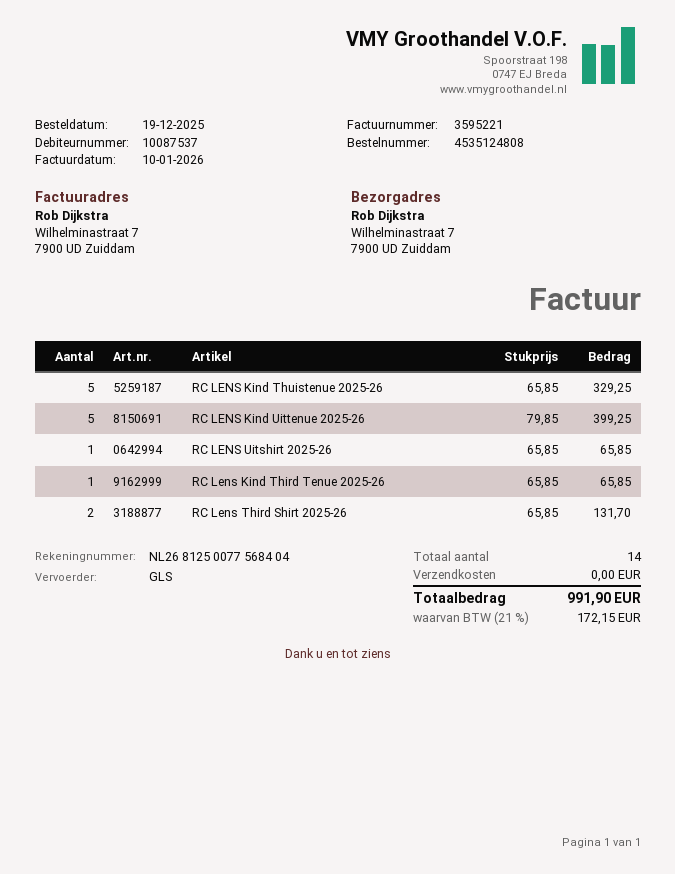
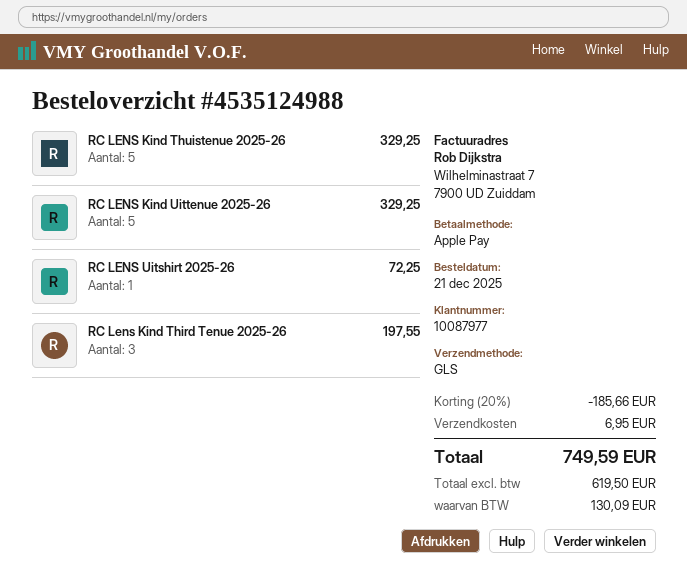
order number: 4535124808 -> 4535124988
order date: 2025-12-19 -> 2025-12-21
customer number: 10087537 -> 10087977
RC LENS Kind Uittenue 2025-26: 5 for 399.25 -> 5 for 329.25
RC LENS Uitshirt 2025-26: 1 for 65.85 -> 1 for 72.25
RC Lens Kind Third Tenue 2025-26: 1 for 65.85 -> 3 for 197.55
RC Lens Third Shirt 2025-26: 2 for 131.70 -> none
discount: none -> 20% = 185.66
shipping: 0.00 -> 6.95
tax: 172.15 -> 130.09
total: 991.90 -> 749.59

